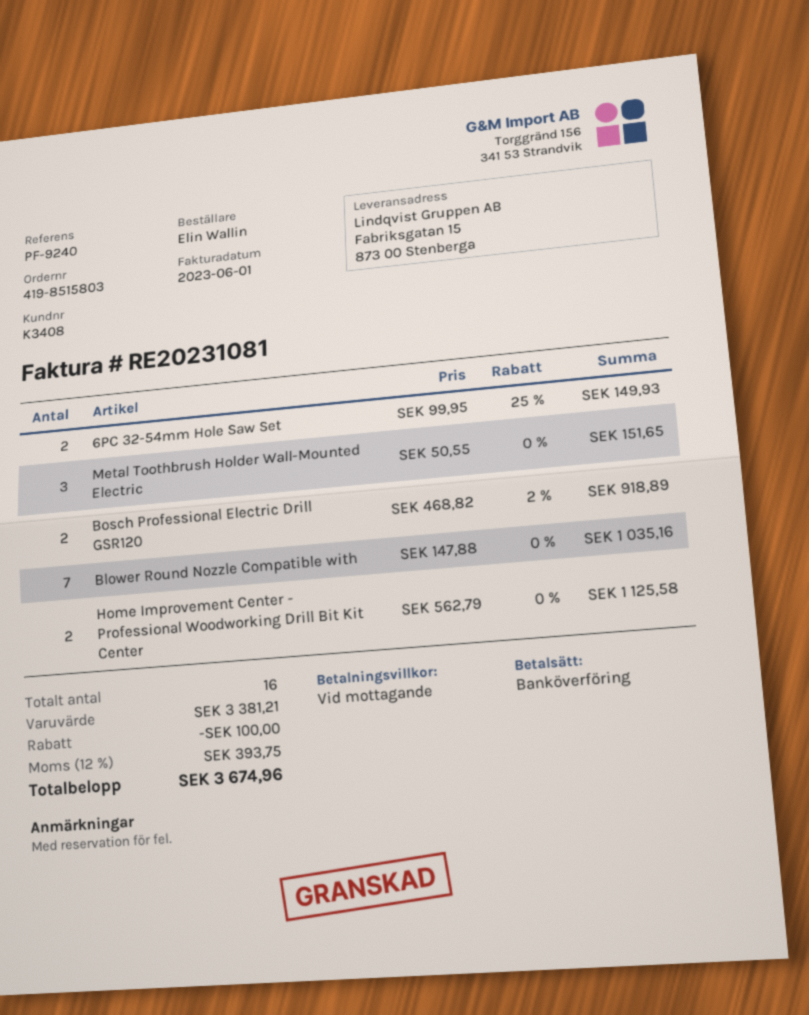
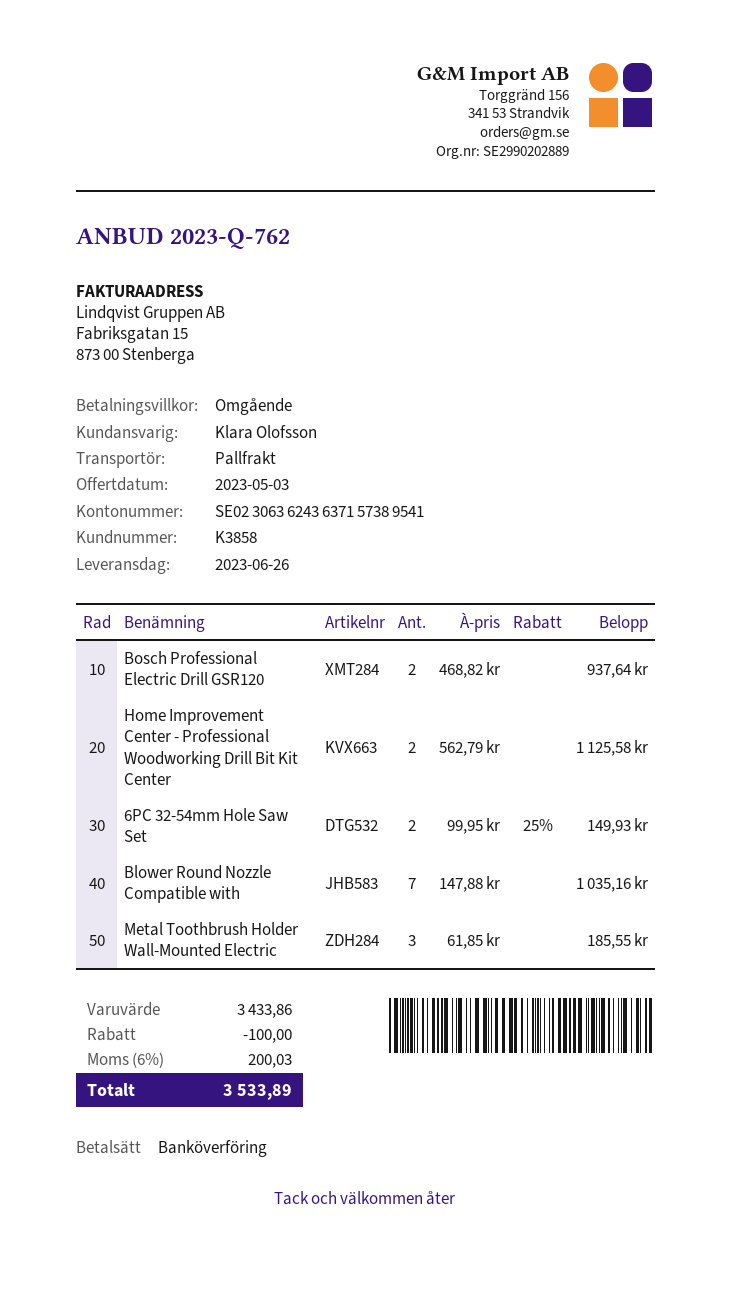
customer number: K3408 -> K3858
Metal Toothbrush Holder Wall-Mounted Electric: 3 x 50.55 = 151.65 -> 3 x 61.85 = 185.55
Bosch Professional Electric Drill GSR120: 2 x 468.82 - 2% = 918.89 -> 2 x 468.82 = 937.64
subtotal: 3381.21 -> 3433.86
tax: 12% = 393.75 -> 6% = 200.03
total: 3674.96 -> 3533.89

